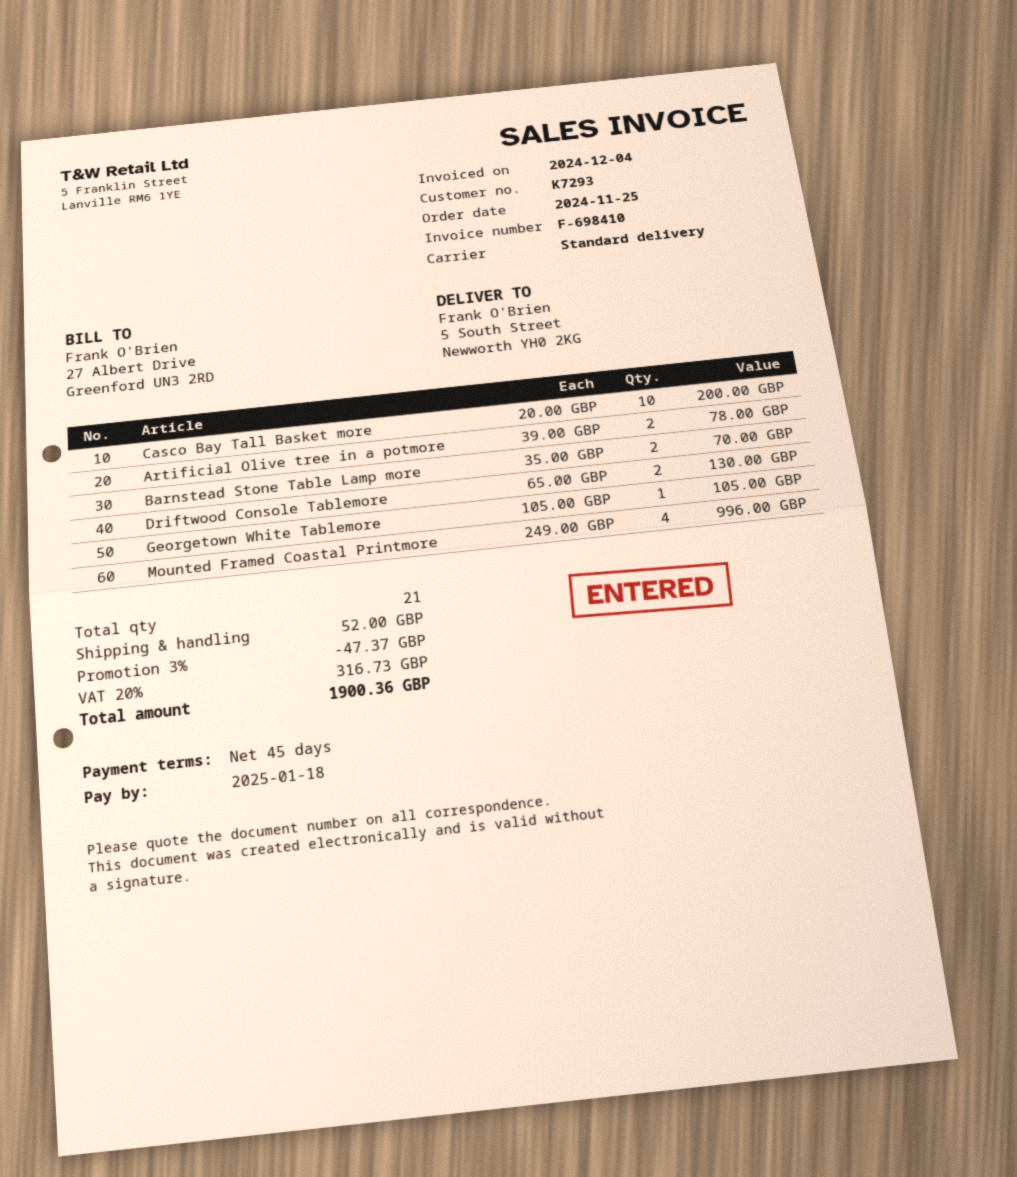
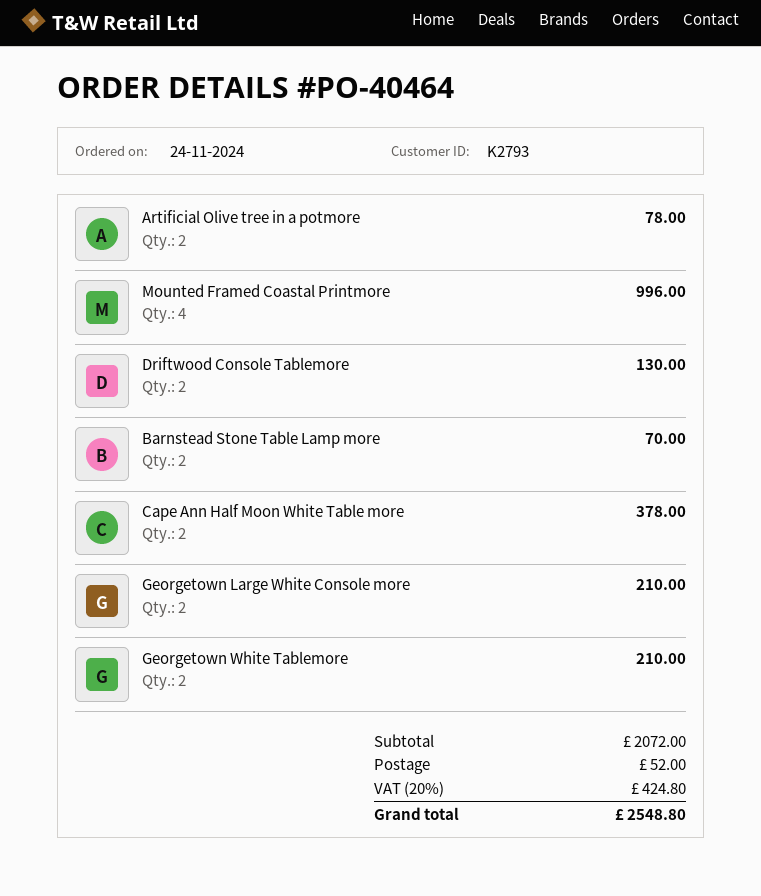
order date: 2024-11-25 -> 2024-11-24
customer number: K7293 -> K2793
Casco Bay Tall Basket more: 10 for 200.00 -> none
Georgetown White Tablemore: 1 for 105.00 -> 2 for 210.00
Cape Ann Half Moon White Table more: none -> 2 for 378.00
Georgetown Large White Console more: none -> 2 for 210.00
discount: 3% = 47.37 -> none
tax: 20% = 316.73 -> 20% = 424.80
total: 1900.36 -> 2548.80

